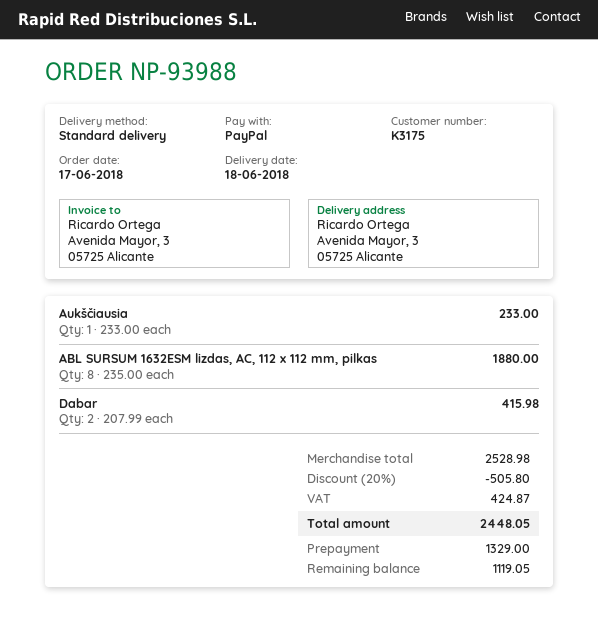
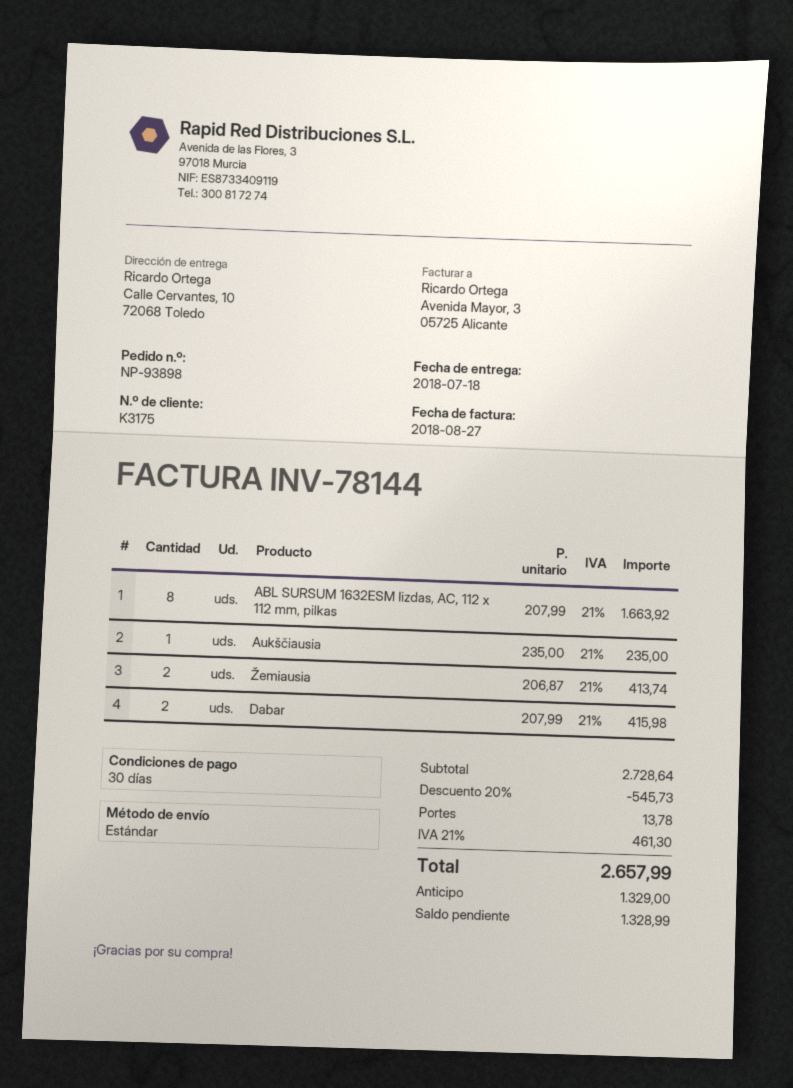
order number: NP-93988 -> NP-93898
delivery date: 2018-06-18 -> 2018-07-18
ship to: Avenida Mayor, 3, 05725 Alicante -> Calle Cervantes, 10, 72068 Toledo
Aukščiausia: 1 x 233.00 = 233.00 -> 1 x 235.00 = 235.00
ABL SURSUM 1632ESM lizdas, AC, 112 x 112 mm, pilkas: 8 x 235.00 = 1880.00 -> 8 x 207.99 = 1663.92
Žemiausia: none -> 2 x 206.87 = 413.74
subtotal: 2528.98 -> 2728.64
discount: 20% = 505.80 -> 20% = 545.73
shipping: none -> 13.78
tax: 424.87 -> 461.30
total: 2448.05 -> 2657.99
balance: 1119.05 -> 1328.99

